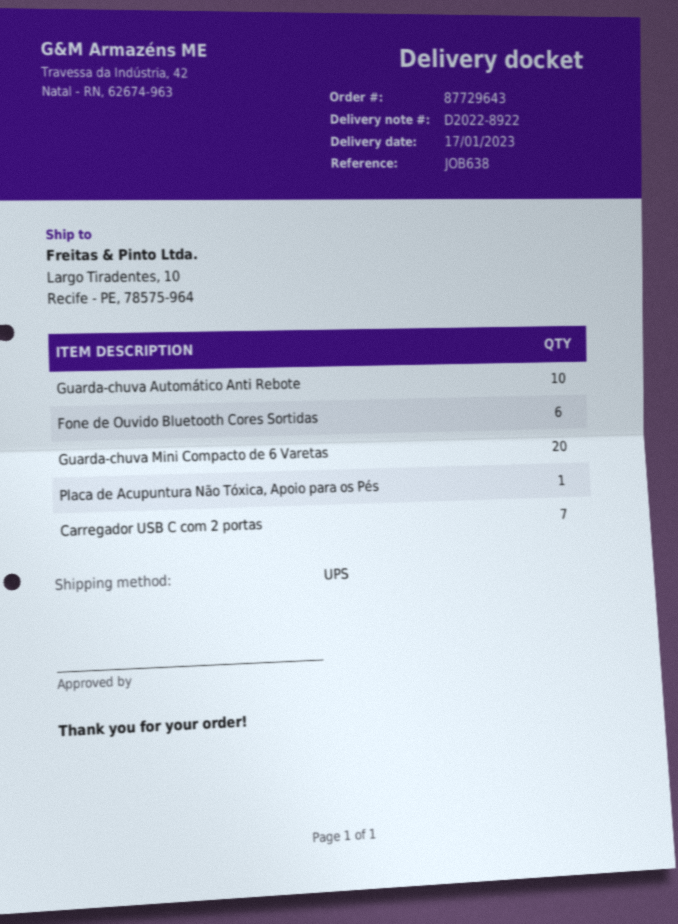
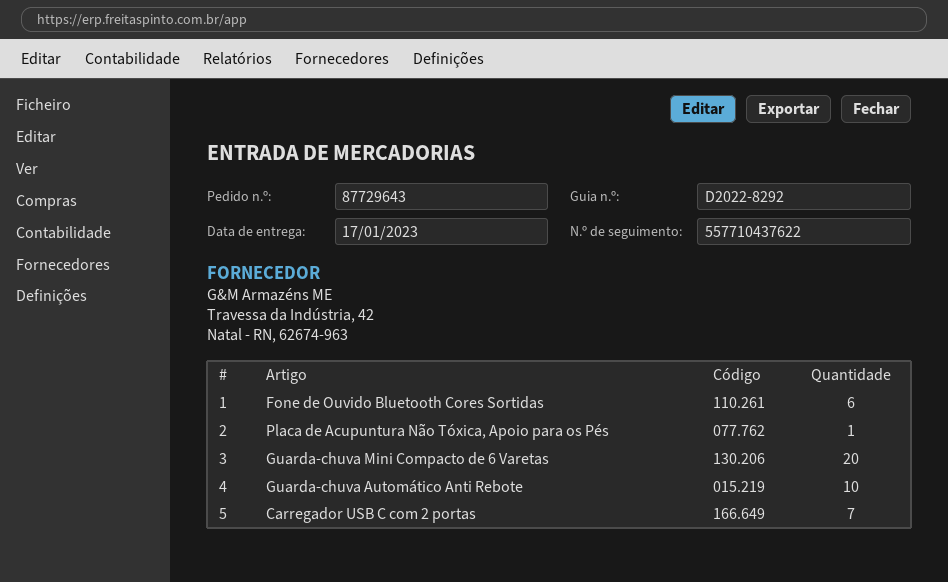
delivery note number: D2022-8922 -> D2022-8292

